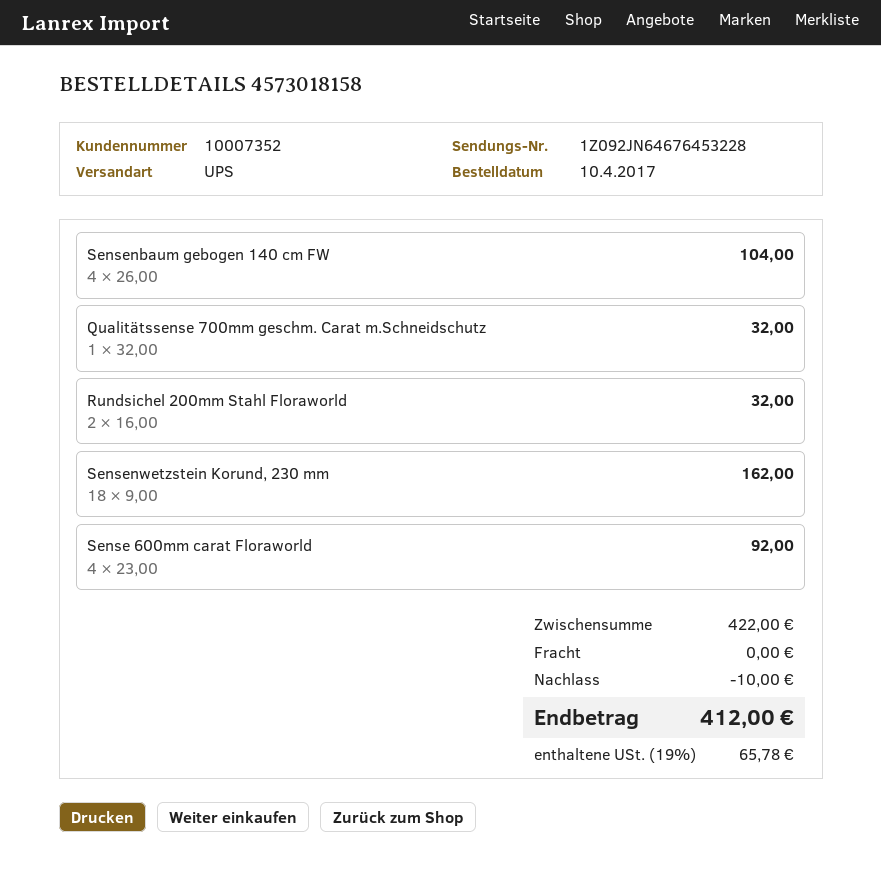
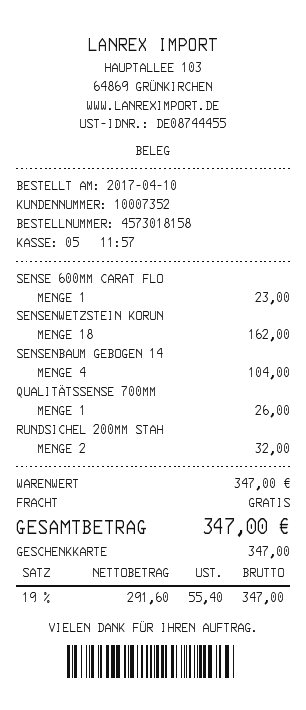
Qualitätssense 700mm geschm. Carat m.Schneidschutz: 1 for 32.00 -> 1 for 26.00
Sense 600mm carat Floraworld: 4 for 92.00 -> 1 for 23.00
subtotal: 422.00 -> 347.00
discount: 10.00 -> none
tax: 19% = 65.78 -> 19% = 55.40
total: 412.00 -> 347.00

